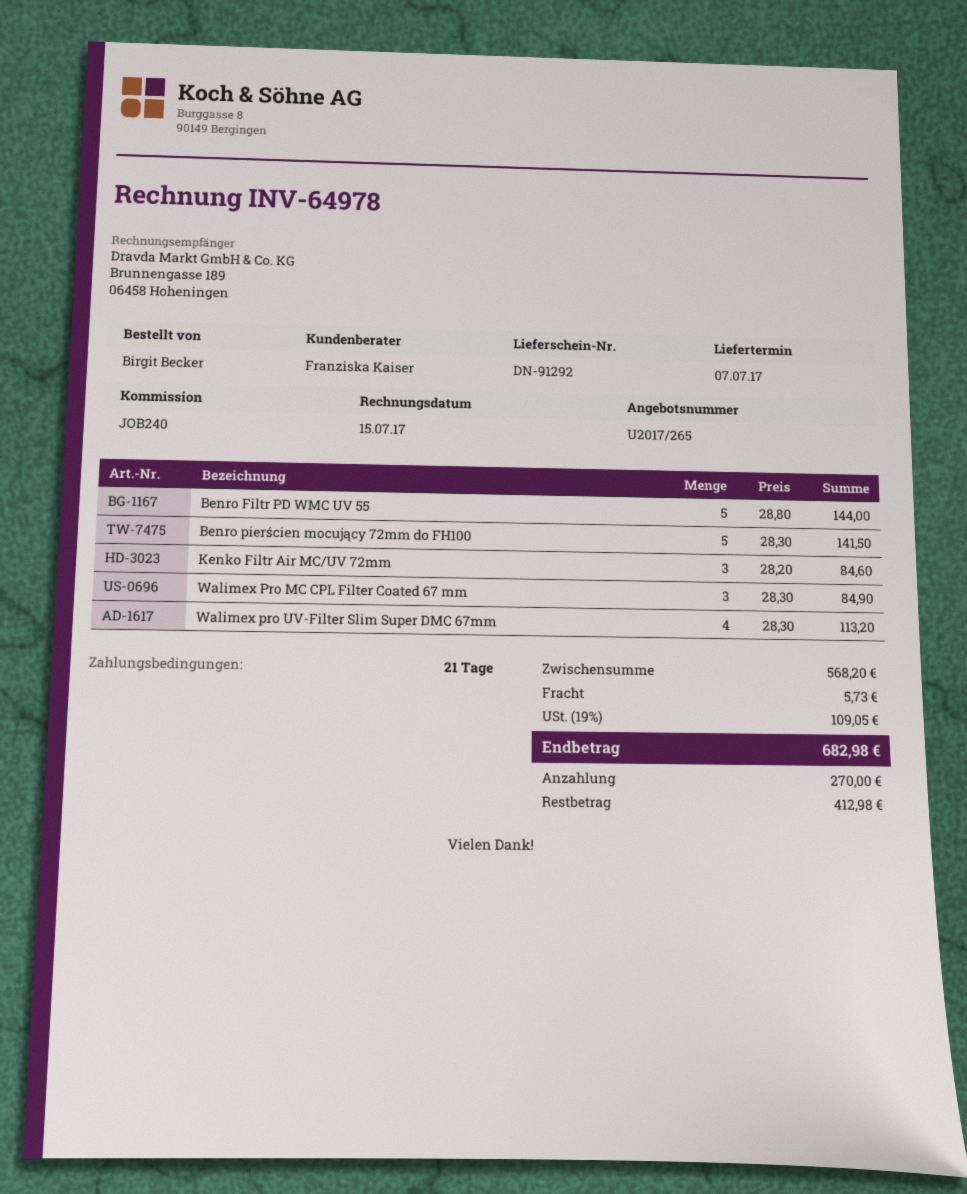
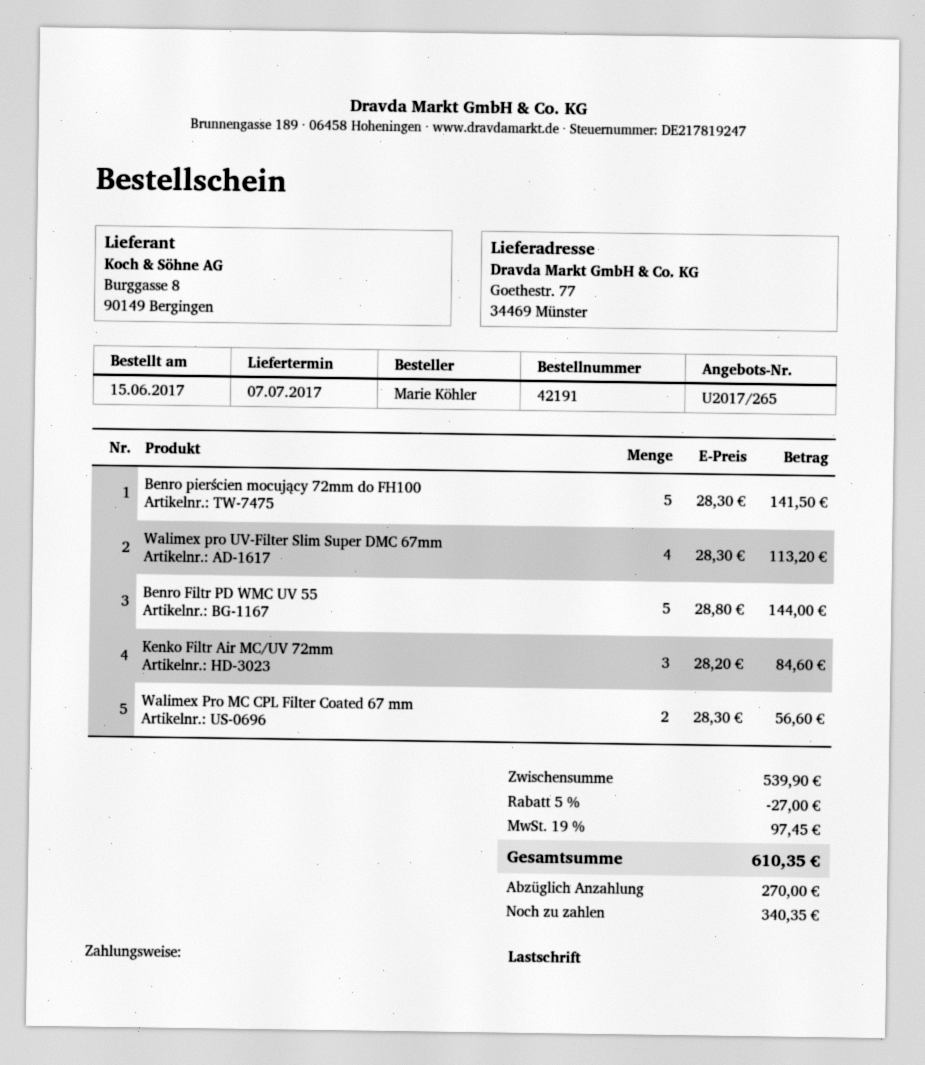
ordered by: Birgit Becker -> Marie Köhler
Walimex Pro MC CPL Filter Coated 67 mm: 3 x 28.30 = 84.90 -> 2 x 28.30 = 56.60
subtotal: 568.20 -> 539.90
discount: none -> 5% = 27.00
shipping: 5.73 -> none
tax: 19% = 109.05 -> 19% = 97.45
total: 682.98 -> 610.35
balance: 412.98 -> 340.35

